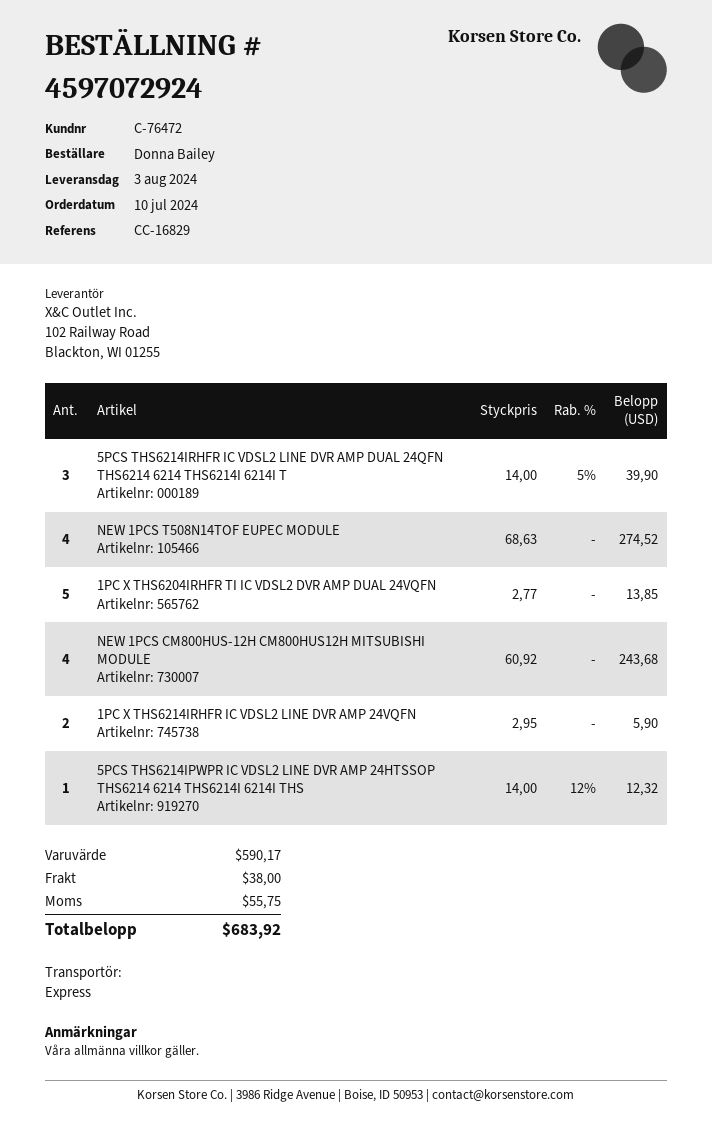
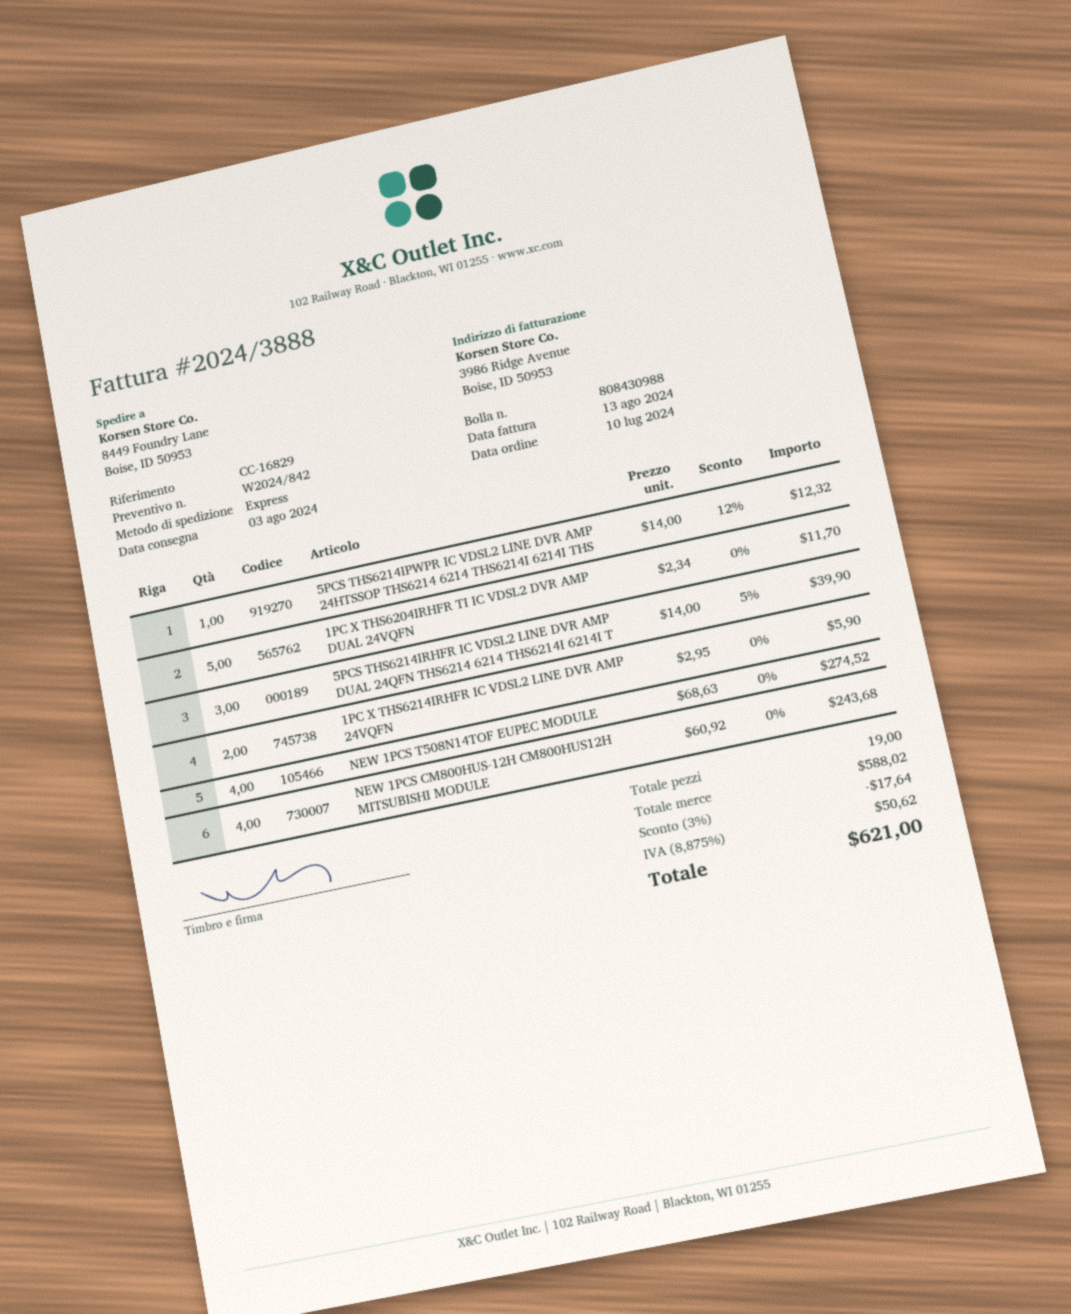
1PC X THS6204IRHFR TI IC VDSL2 DVR AMP DUAL 24VQFN: 5 x 2.77 = 13.85 -> 5 x 2.34 = 11.70
subtotal: 590.17 -> 588.02
discount: none -> 3% = 17.64
shipping: 38.00 -> none
tax: 55.75 -> 50.62
total: 683.92 -> 621.00

